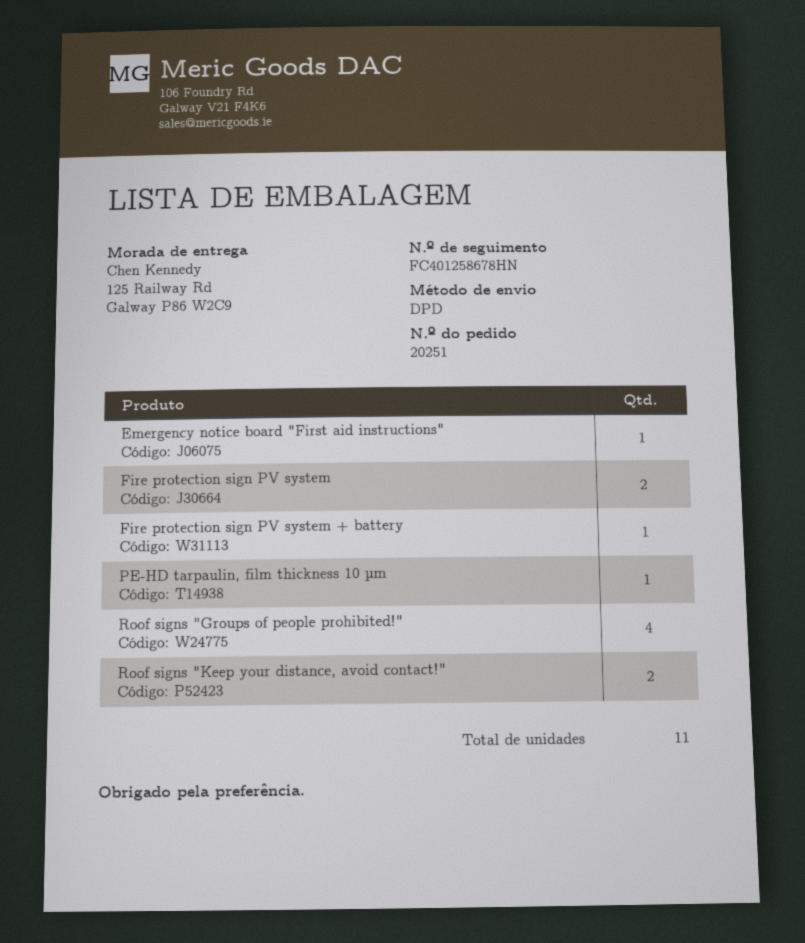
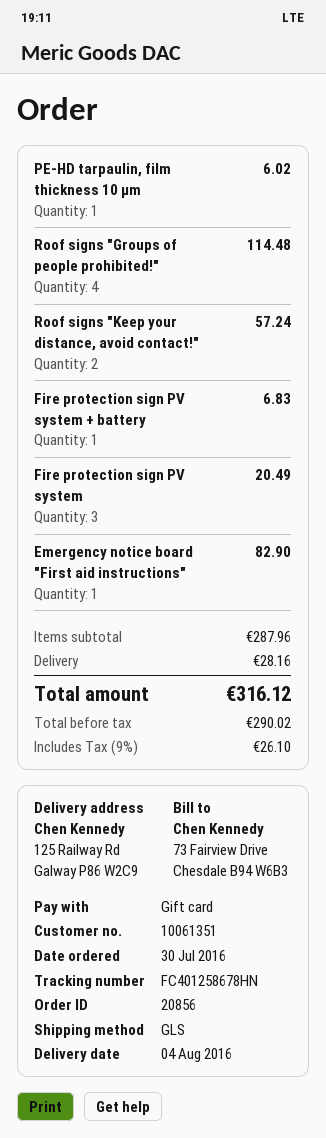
order number: 20251 -> 20856
shipping method: DPD -> GLS
Fire protection sign PV system: 2 -> 3

